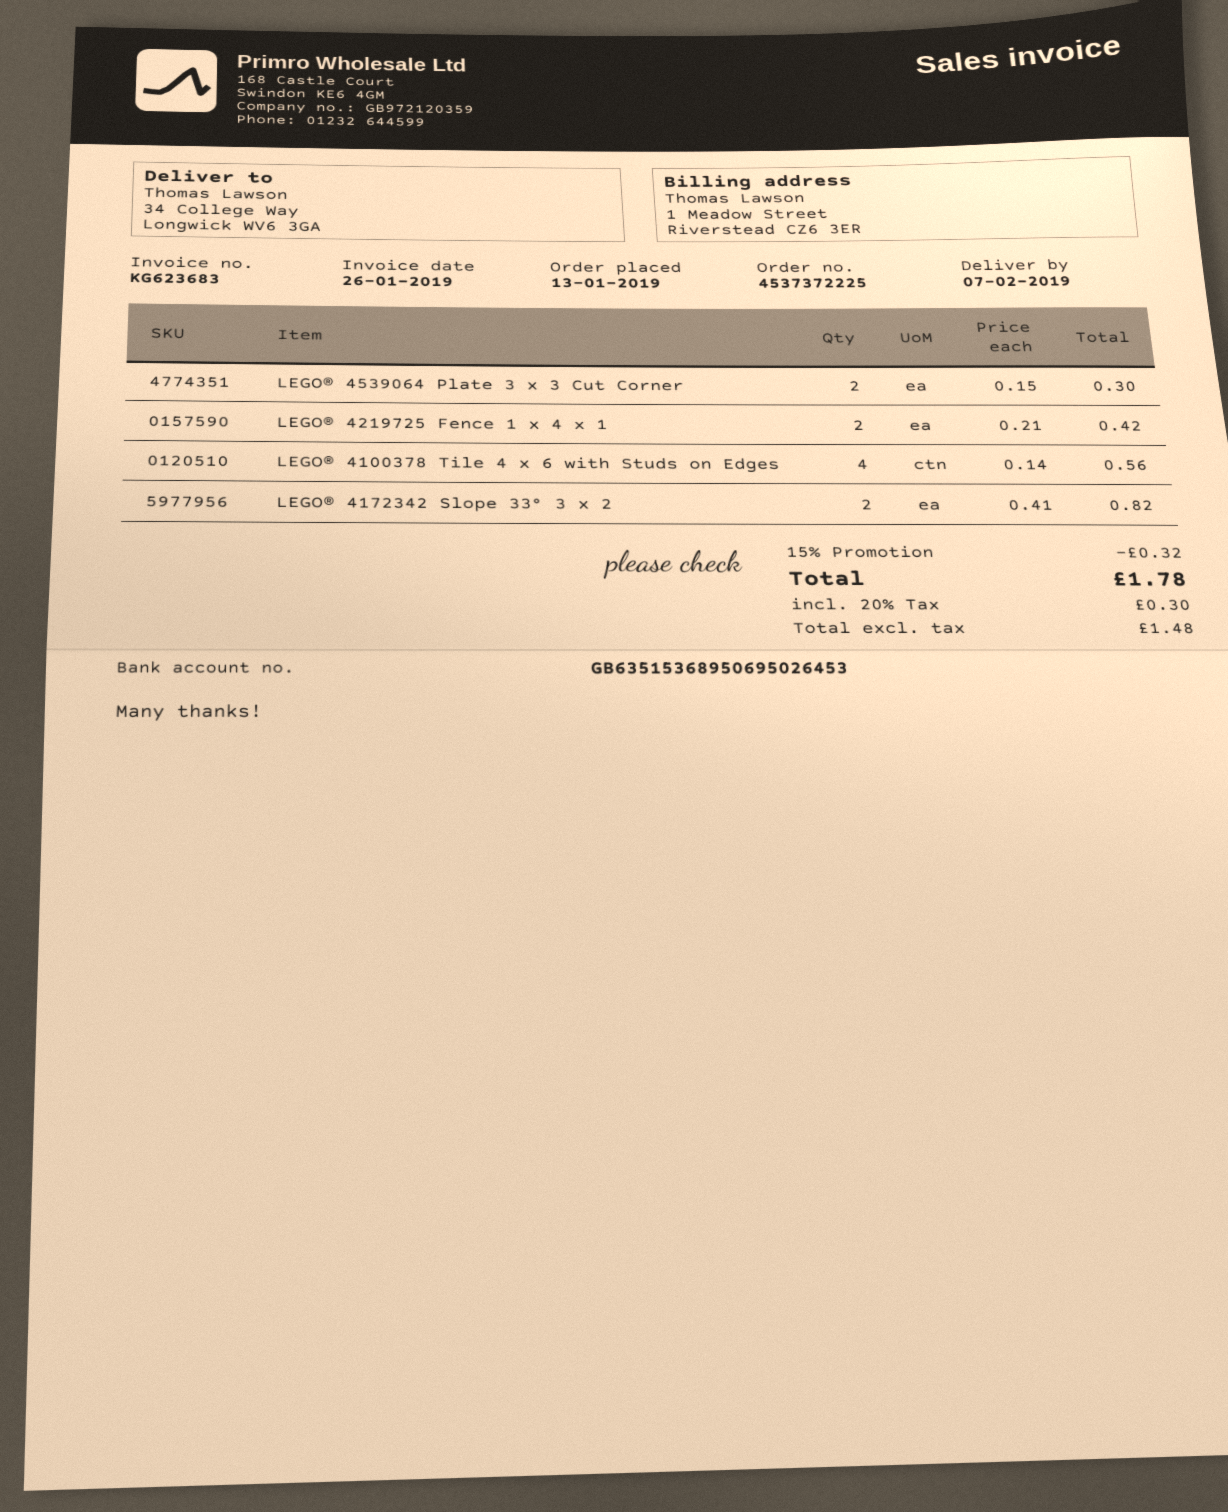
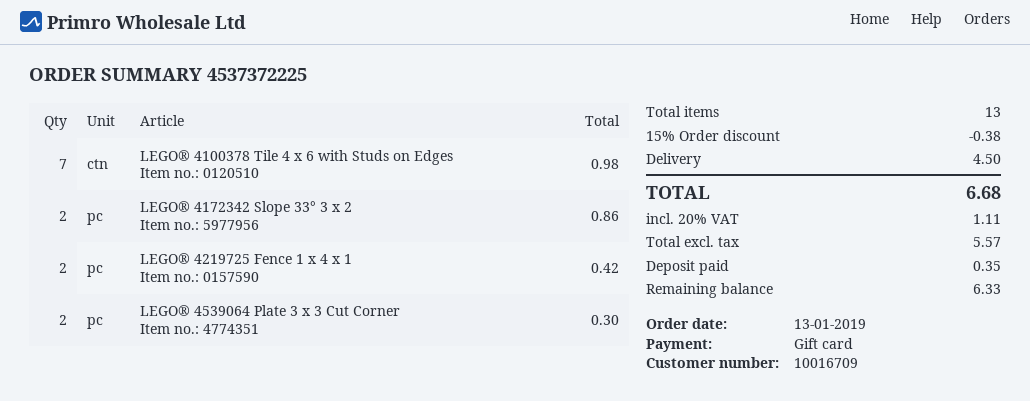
LEGO® 4100378 Tile 4 x 6 with Studs on Edges: 4 for 0.56 -> 7 for 0.98
LEGO® 4172342 Slope 33° 3 x 2: 2 for 0.82 -> 2 for 0.86
discount: 15% = 0.32 -> 15% = 0.38
shipping: none -> 4.50
net: 1.48 -> 5.57
tax: 20% = 0.30 -> 20% = 1.11
total: 1.78 -> 6.68

